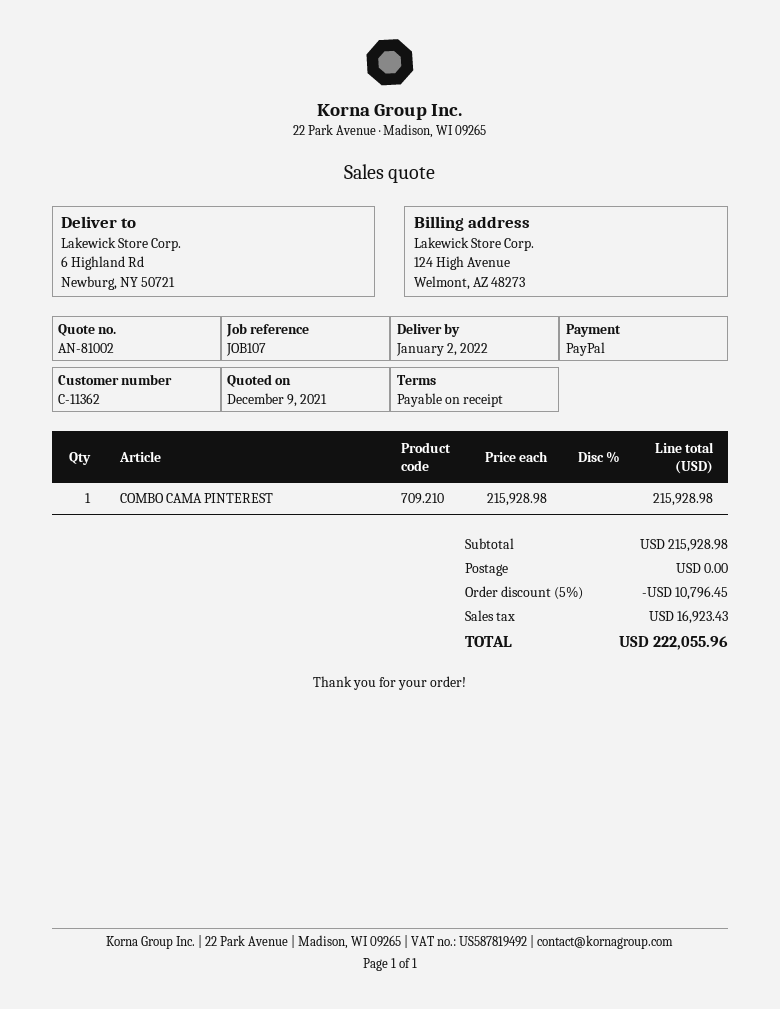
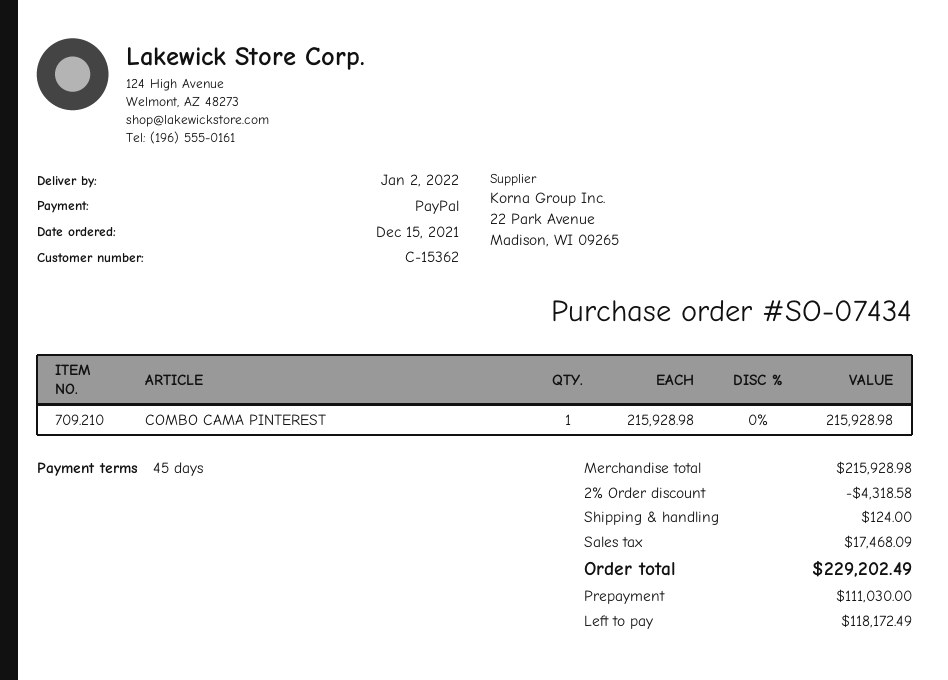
payment terms: on receipt -> 45 days
customer number: C-11362 -> C-15362
discount: 5% = 10796.45 -> 2% = 4318.58
shipping: 0.00 -> 124.00
tax: 16923.43 -> 17468.09
total: 222055.96 -> 229202.49

